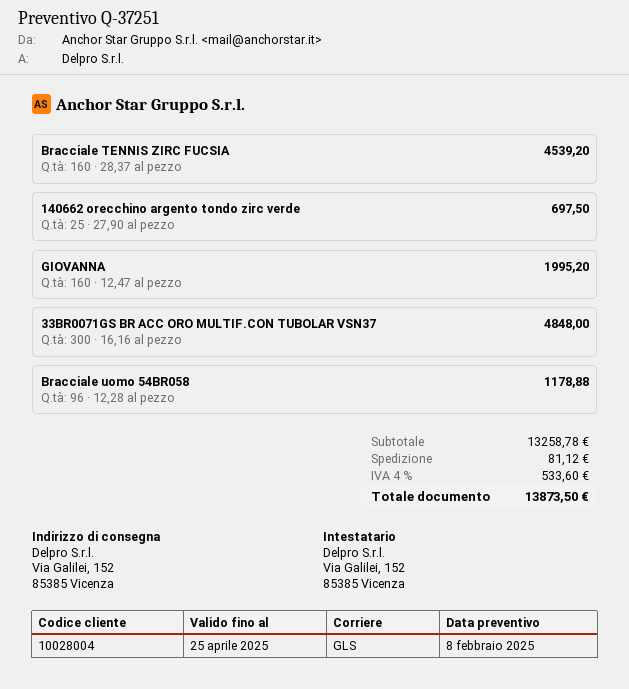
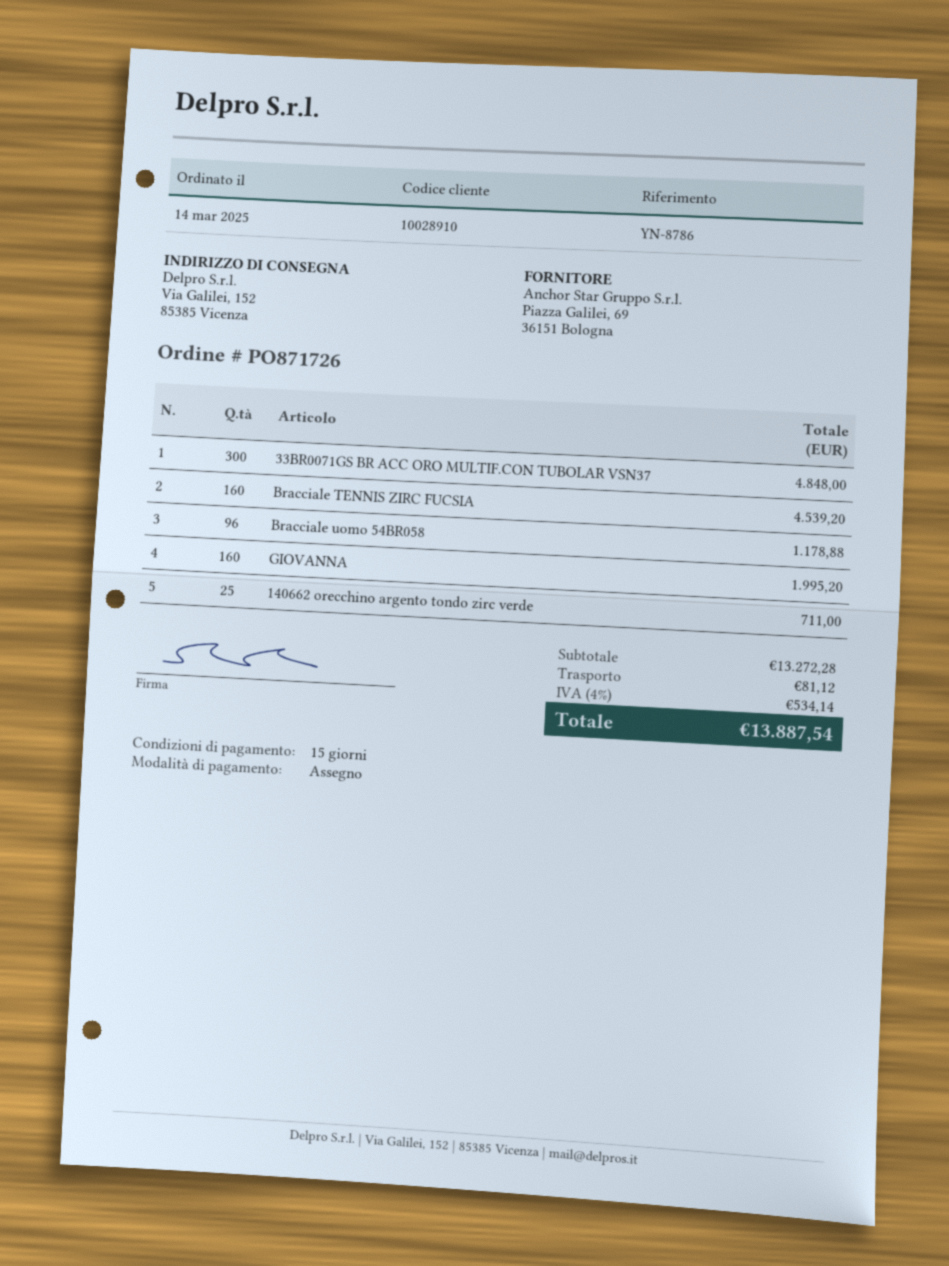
customer number: 10028004 -> 10028910
140662 orecchino argento tondo zirc verde: 25 for 697.50 -> 25 for 711.00
subtotal: 13258.78 -> 13272.28
tax: 4% = 533.60 -> 4% = 534.14
total: 13873.50 -> 13887.54

